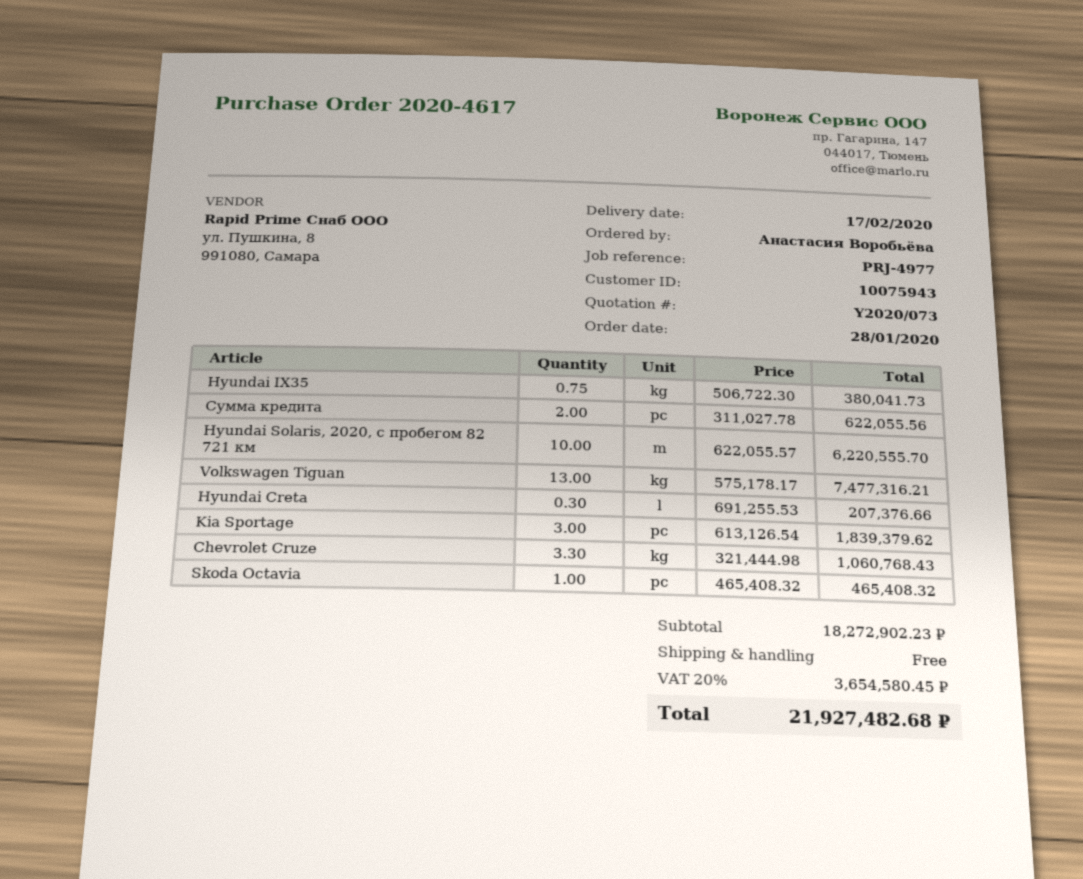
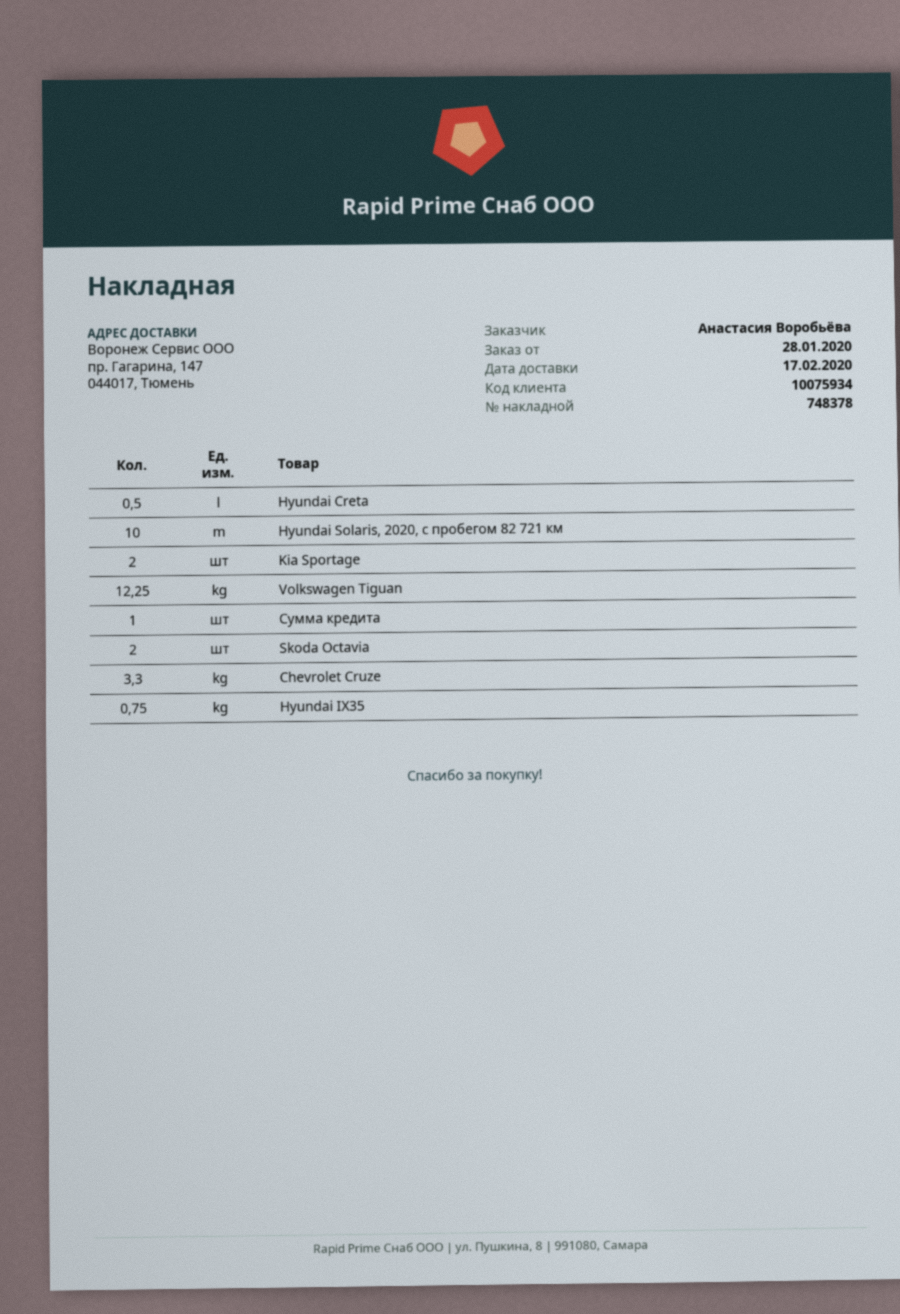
customer number: 10075943 -> 10075934
Сумма кредита: 2 -> 1
Volkswagen Tiguan: 13 -> 12.25
Hyundai Creta: 0.3 -> 0.5
Kia Sportage: 3 -> 2
Skoda Octavia: 1 -> 2

